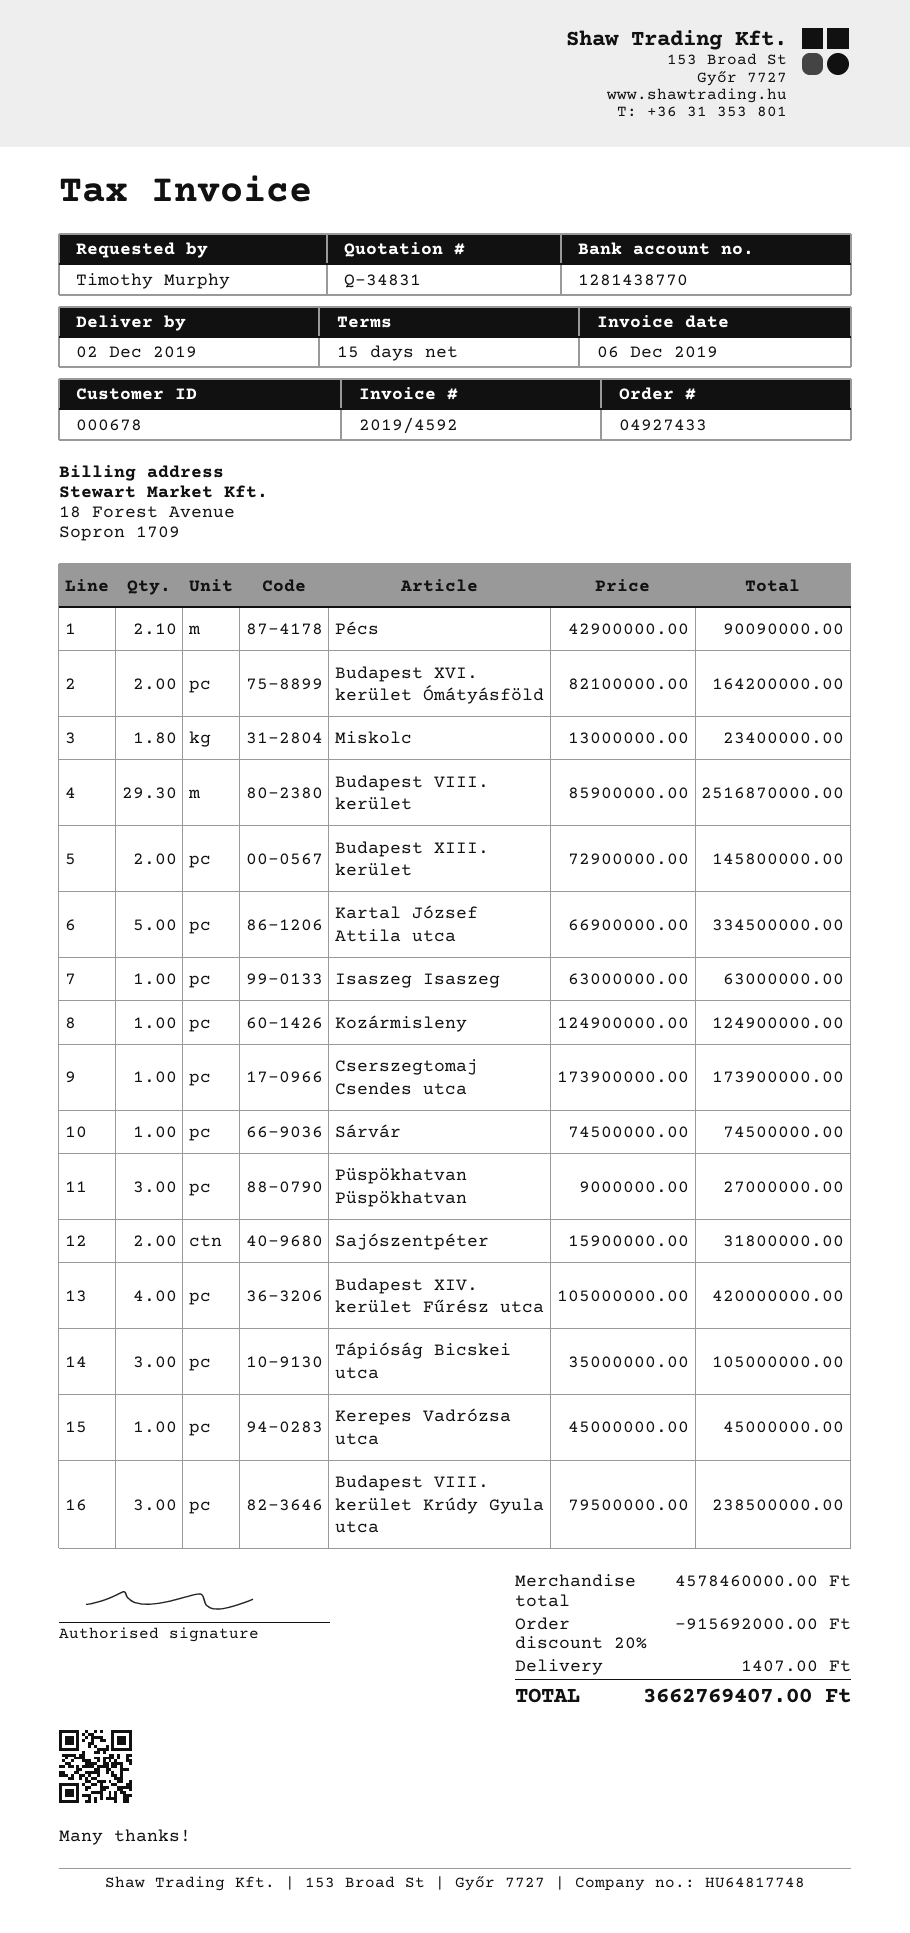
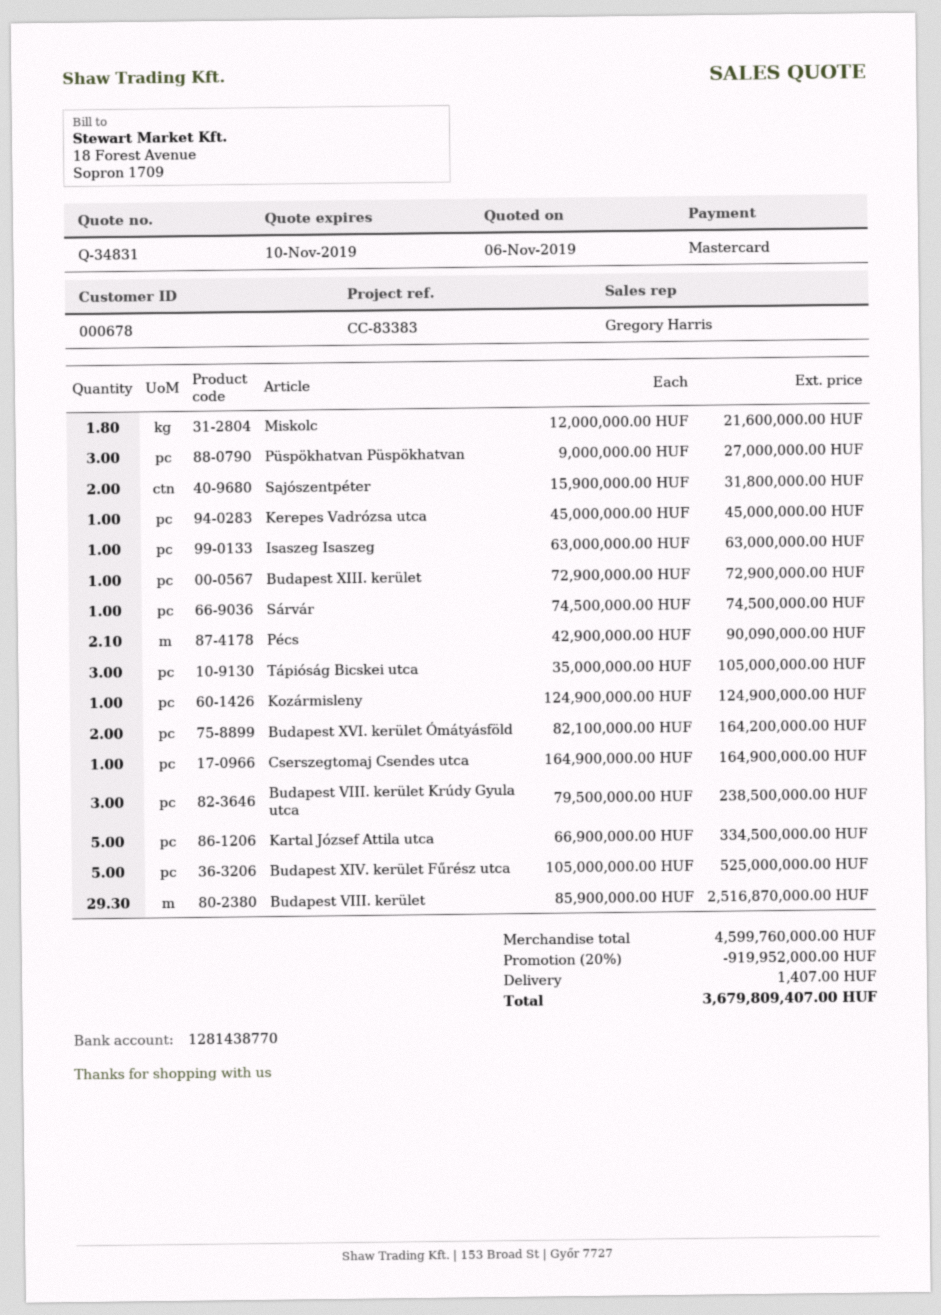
Miskolc: 1.8 x 13000000.00 = 23400000.00 -> 1.8 x 12000000.00 = 21600000.00
Budapest XIII. kerület: 2 x 72900000.00 = 145800000.00 -> 1 x 72900000.00 = 72900000.00
Cserszegtomaj Csendes utca: 1 x 173900000.00 = 173900000.00 -> 1 x 164900000.00 = 164900000.00
Budapest XIV. kerület Fűrész utca: 4 x 105000000.00 = 420000000.00 -> 5 x 105000000.00 = 525000000.00
subtotal: 4578460000.00 -> 4599760000.00
discount: 20% = 915692000.00 -> 20% = 919952000.00
total: 3662769407.00 -> 3679809407.00

